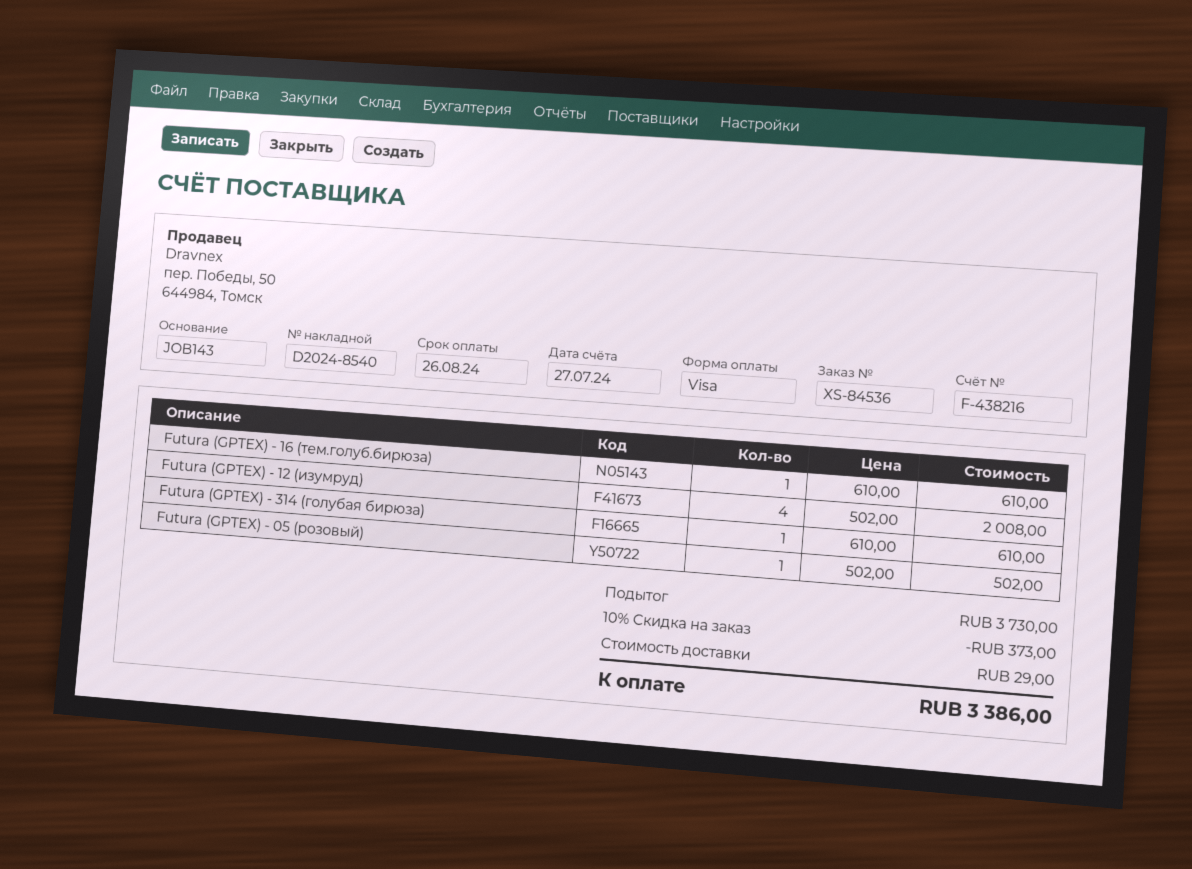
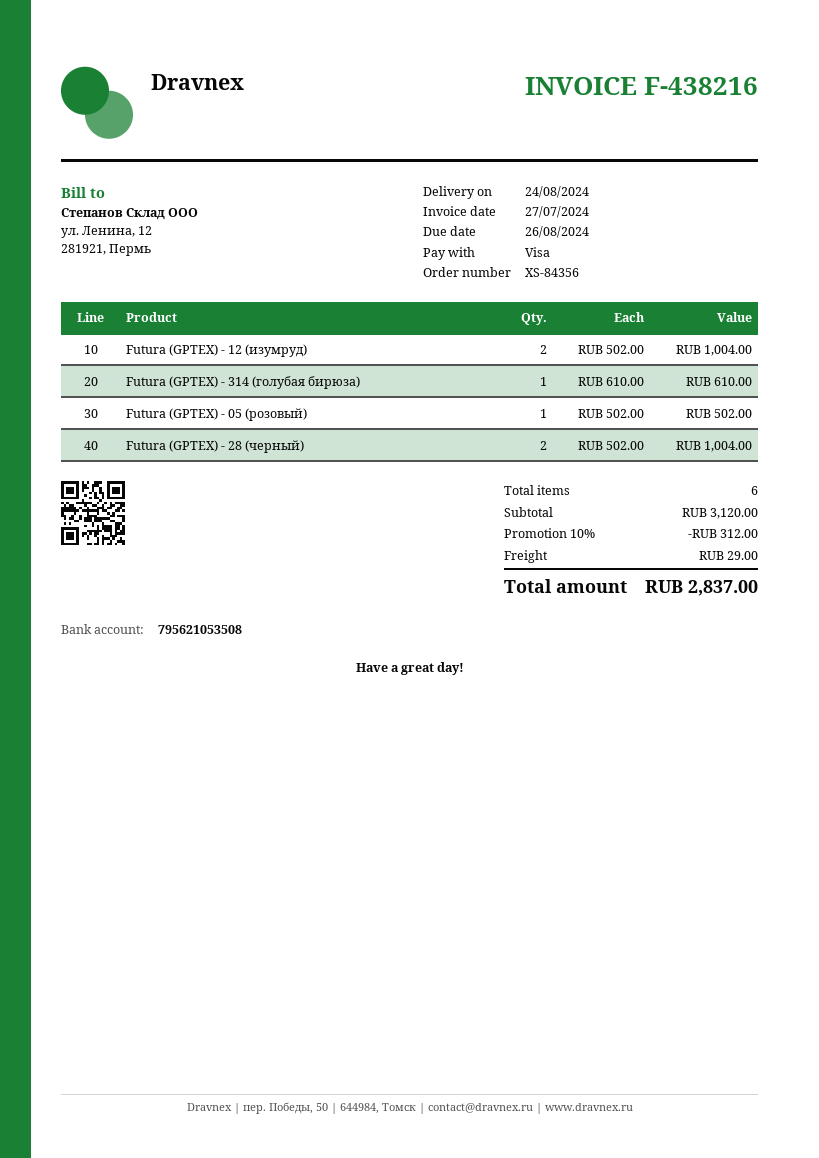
order number: XS-84536 -> XS-84356
Futura (GPTEX) - 16 (тем.голуб.бирюза): 1 x 610.00 = 610.00 -> none
Futura (GPTEX) - 12 (изумруд): 4 x 502.00 = 2008.00 -> 2 x 502.00 = 1004.00
Futura (GPTEX) - 28 (черный): none -> 2 x 502.00 = 1004.00
subtotal: 3730.00 -> 3120.00
discount: 10% = 373.00 -> 10% = 312.00
total: 3386.00 -> 2837.00

